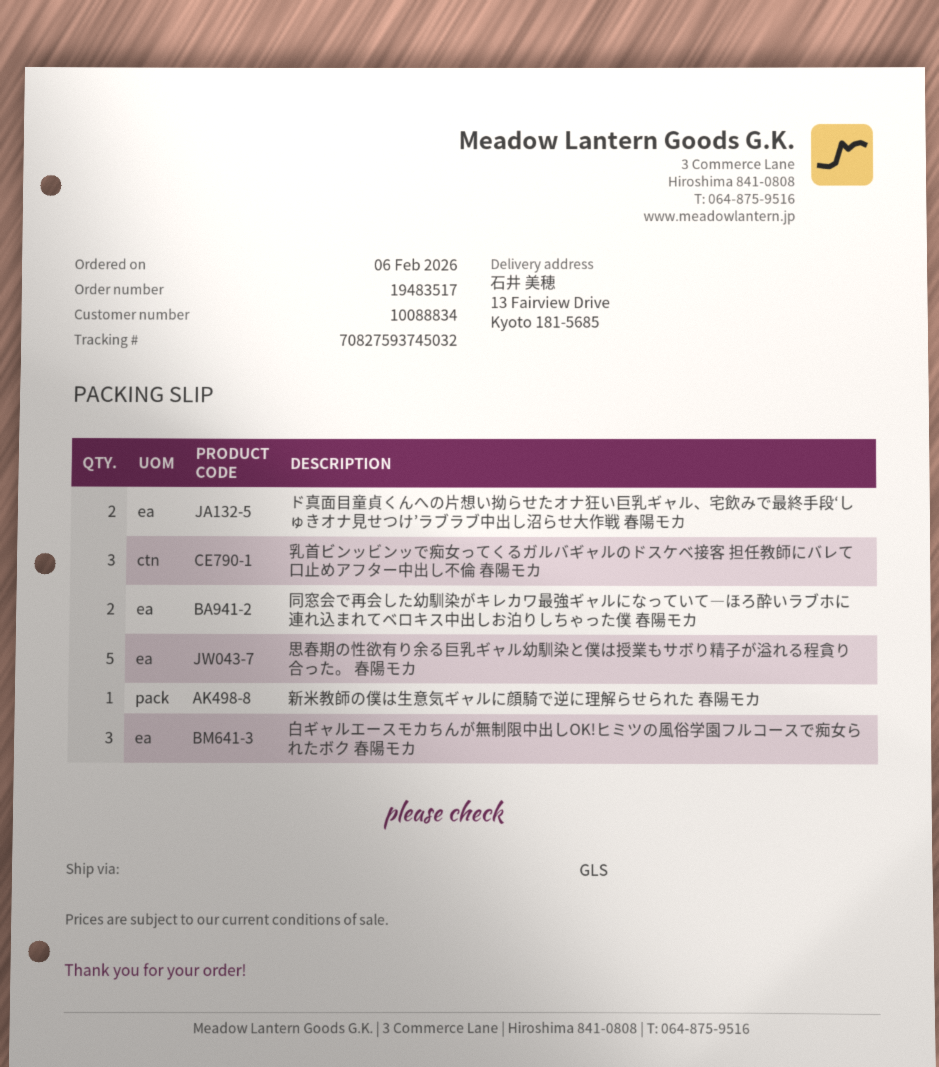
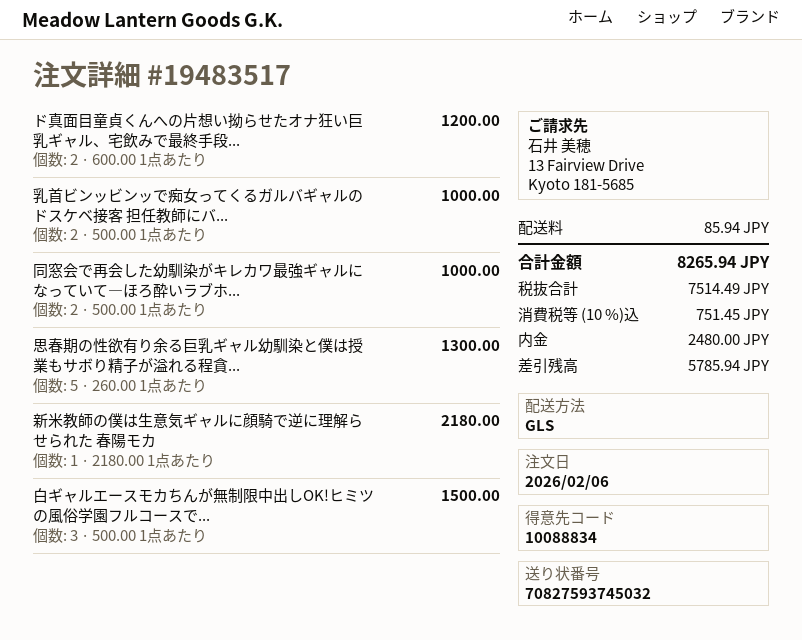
乳首ビンッビンッで痴女ってくるガルバギャルのドスケベ接客 担任教師にバレて口止めアフター中出し不倫 春陽モカ: 3 -> 2

